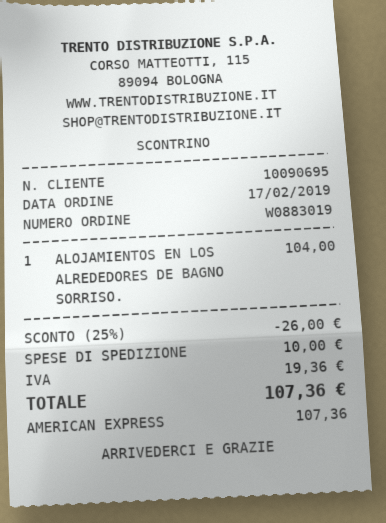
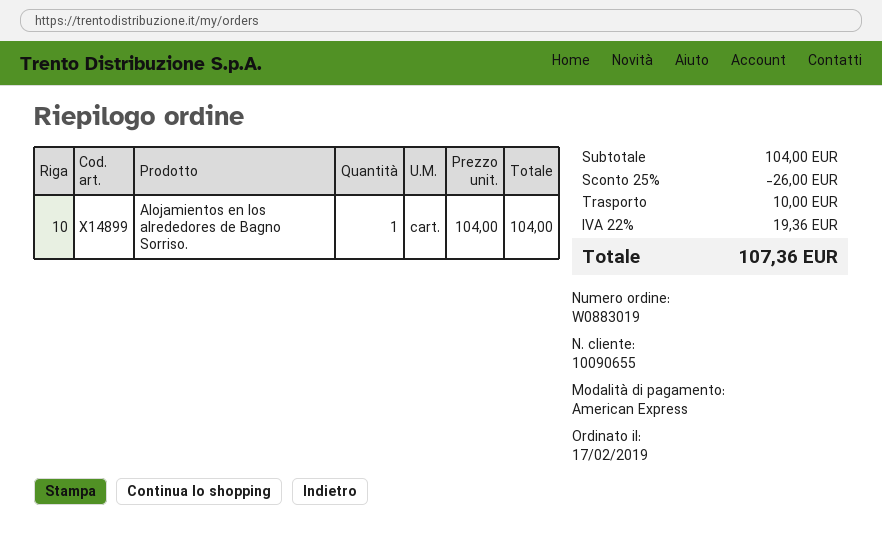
customer number: 10090695 -> 10090655

